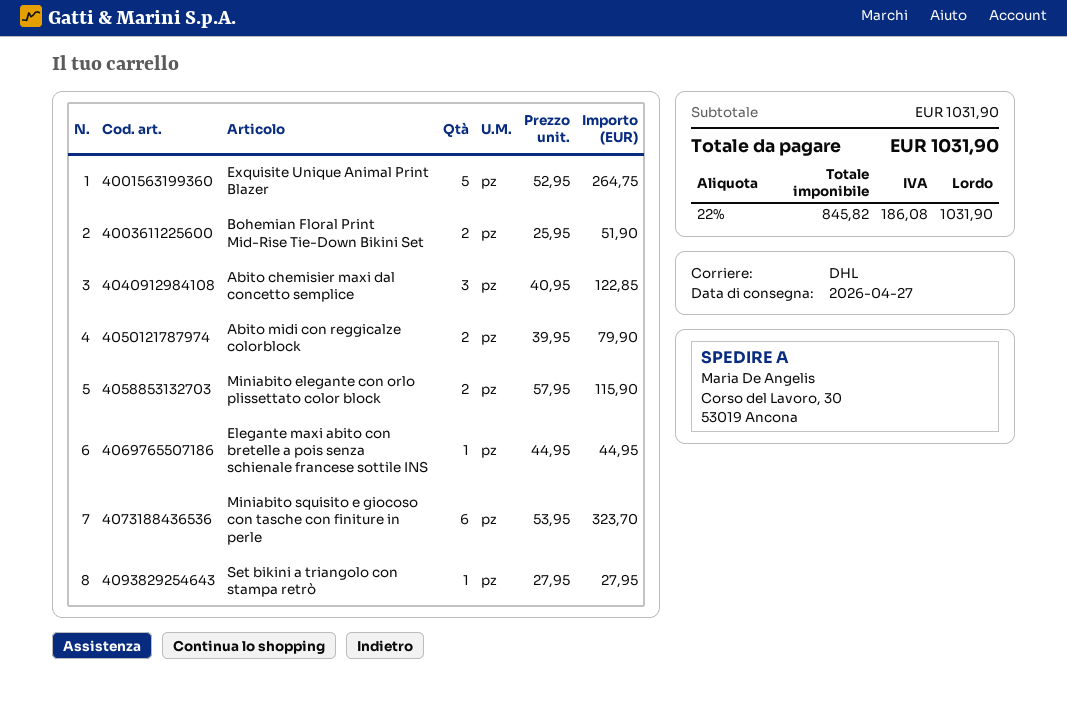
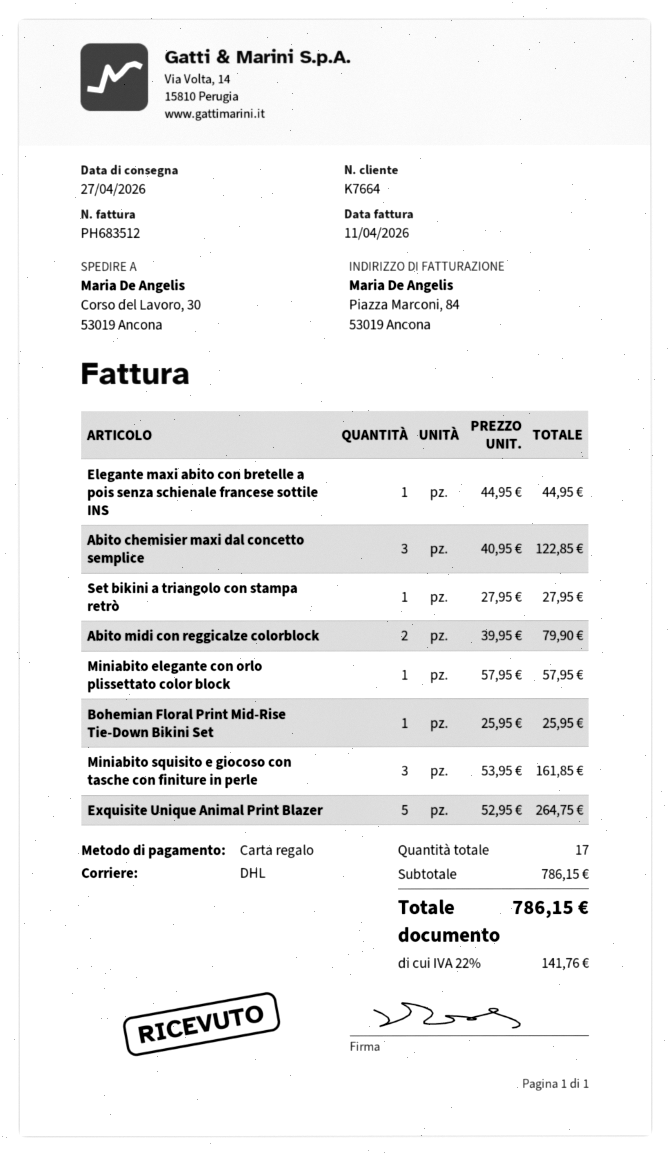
Bohemian Floral Print Mid-Rise Tie-Down Bikini Set: 2 x 25.95 = 51.90 -> 1 x 25.95 = 25.95
Miniabito elegante con orlo plissettato color block: 2 x 57.95 = 115.90 -> 1 x 57.95 = 57.95
Miniabito squisito e giocoso con tasche con finiture in perle: 6 x 53.95 = 323.70 -> 3 x 53.95 = 161.85
subtotal: 1031.90 -> 786.15
tax: 22% = 186.08 -> 22% = 141.76
total: 1031.90 -> 786.15

